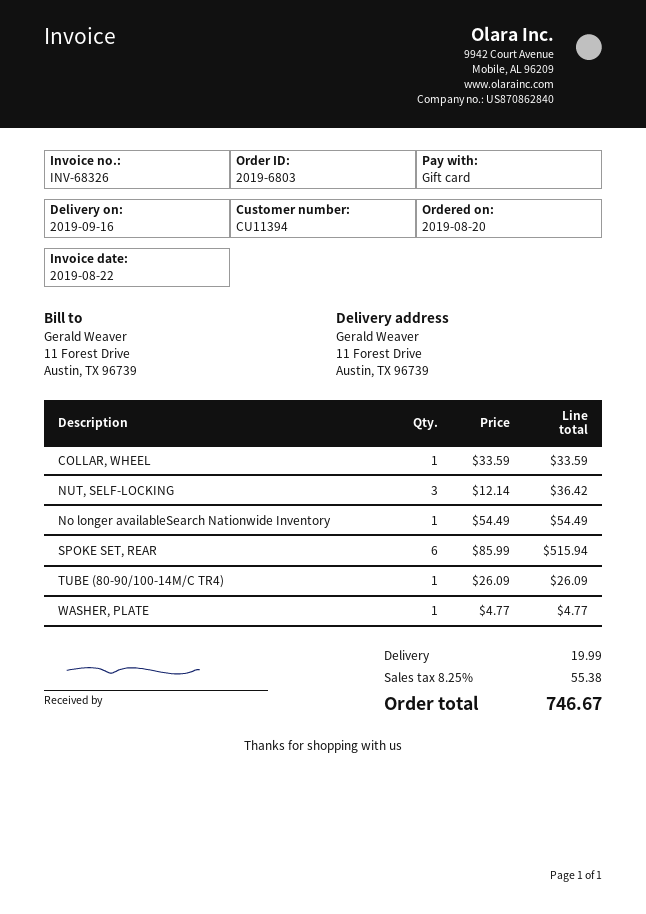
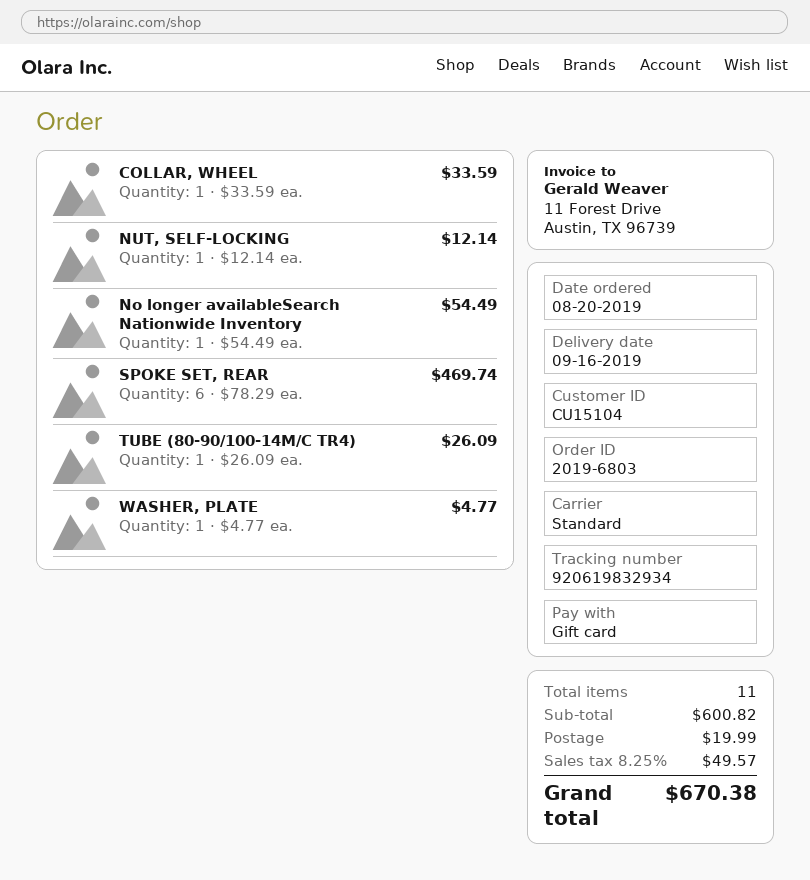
customer number: CU11394 -> CU15104
NUT, SELF-LOCKING: 3 x 12.14 = 36.42 -> 1 x 12.14 = 12.14
SPOKE SET, REAR: 6 x 85.99 = 515.94 -> 6 x 78.29 = 469.74
tax: 8.25% = 55.38 -> 8.25% = 49.57
total: 746.67 -> 670.38

